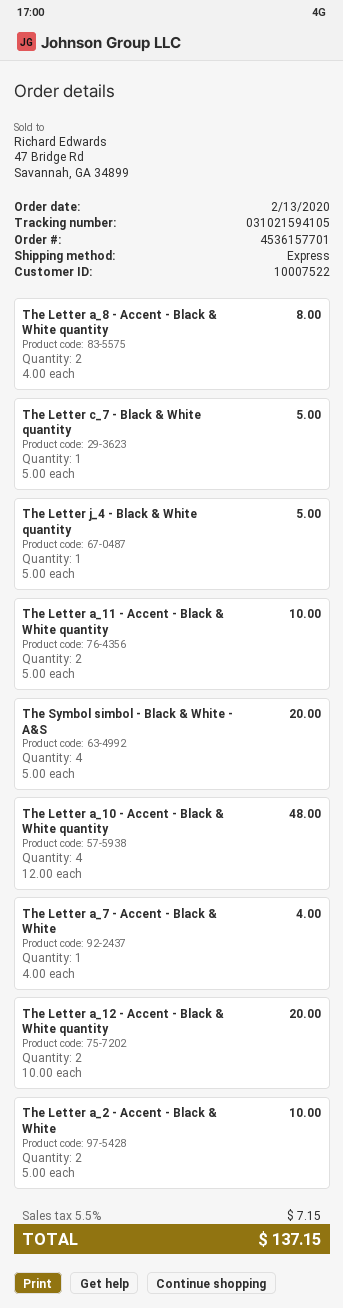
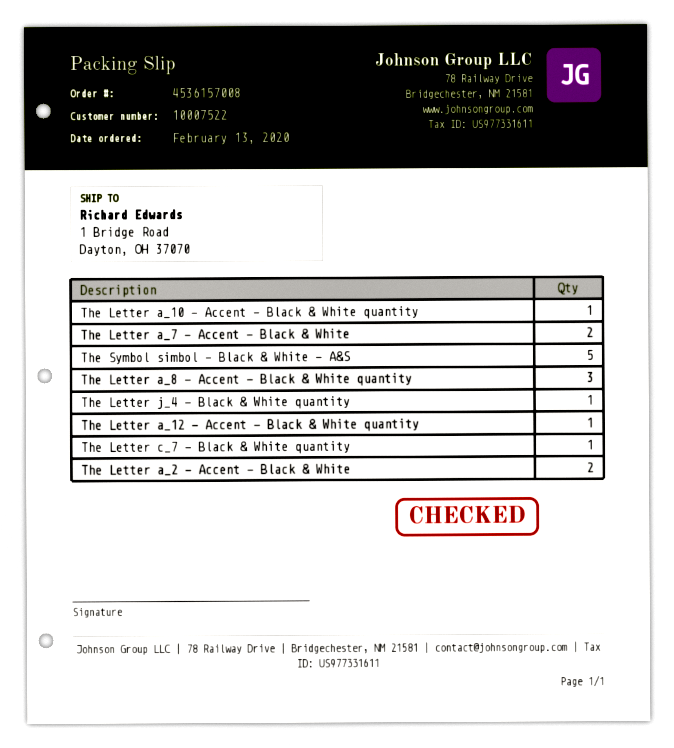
order number: 4536157701 -> 4536157008
The Letter a_8 - Accent - Black & White quantity: 2 -> 3
The Letter a_11 - Accent - Black & White quantity: 2 -> none
The Symbol simbol - Black & White - A&S: 4 -> 5
The Letter a_10 - Accent - Black & White quantity: 4 -> 1
The Letter a_7 - Accent - Black & White: 1 -> 2
The Letter a_12 - Accent - Black & White quantity: 2 -> 1

